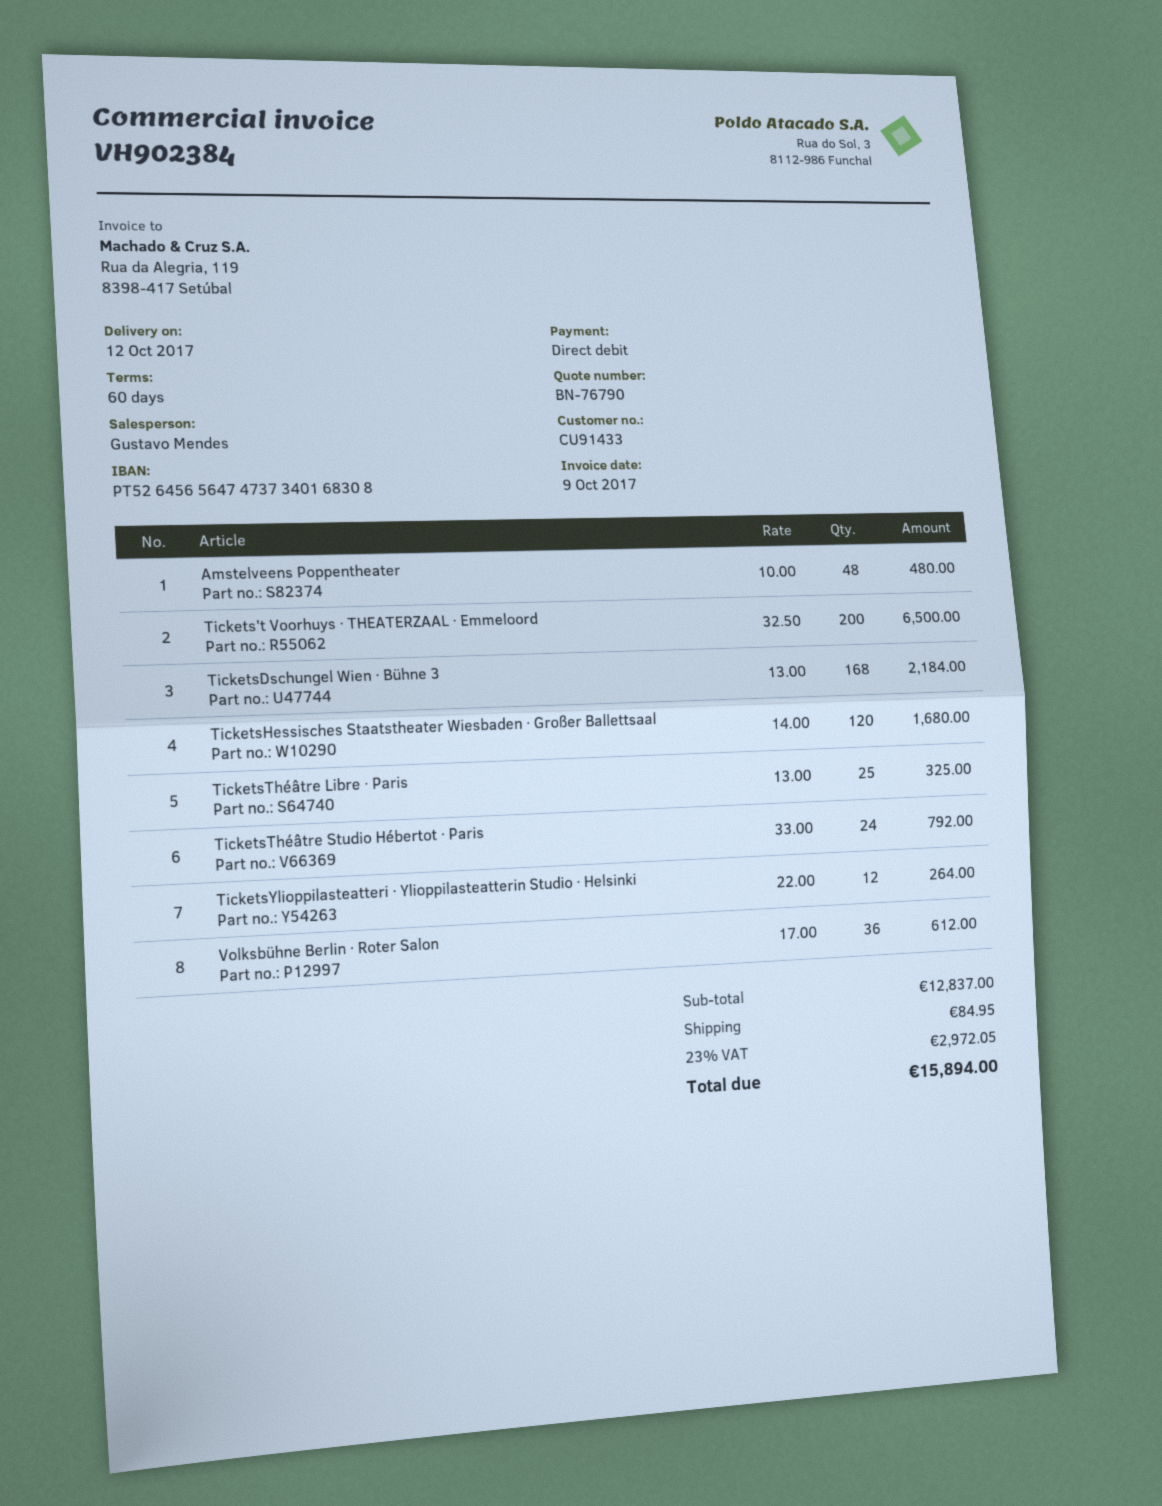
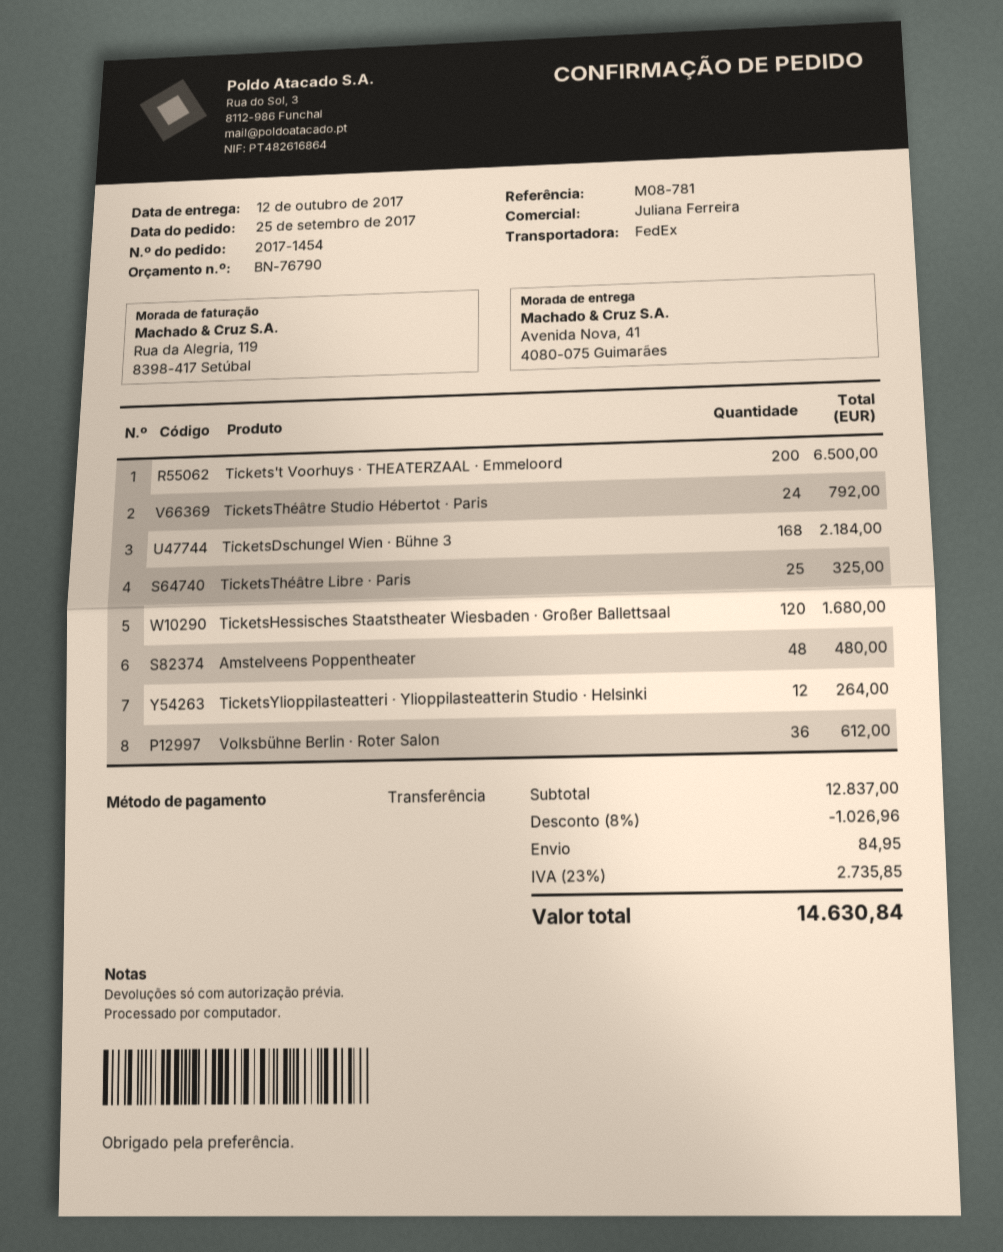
sales rep: Gustavo Mendes -> Juliana Ferreira
payment method: direct debit -> bank transfer
discount: none -> 8% = 1026.96
tax: 23% = 2972.05 -> 23% = 2735.85
total: 15894.00 -> 14630.84

